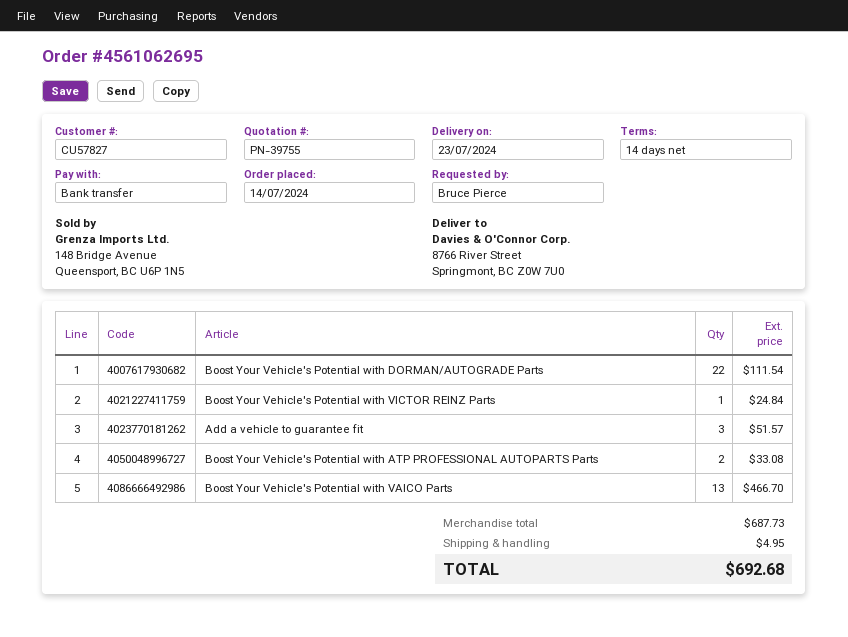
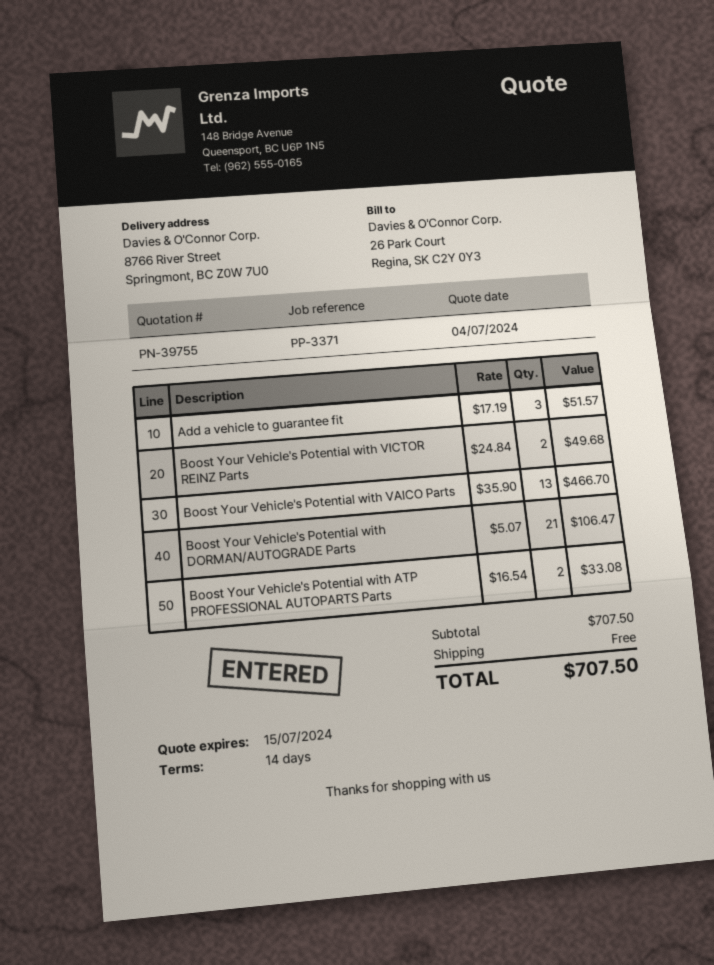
Boost Your Vehicle's Potential with DORMAN/AUTOGRADE Parts: 22 for 111.54 -> 21 for 106.47
Boost Your Vehicle's Potential with VICTOR REINZ Parts: 1 for 24.84 -> 2 for 49.68
subtotal: 687.73 -> 707.50
shipping: 4.95 -> 0.00
total: 692.68 -> 707.50

